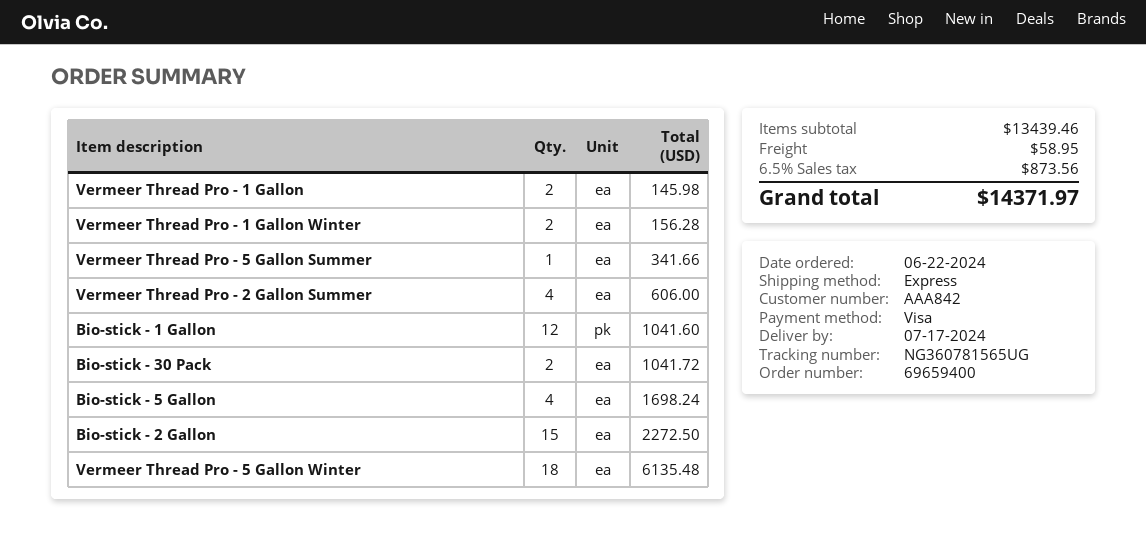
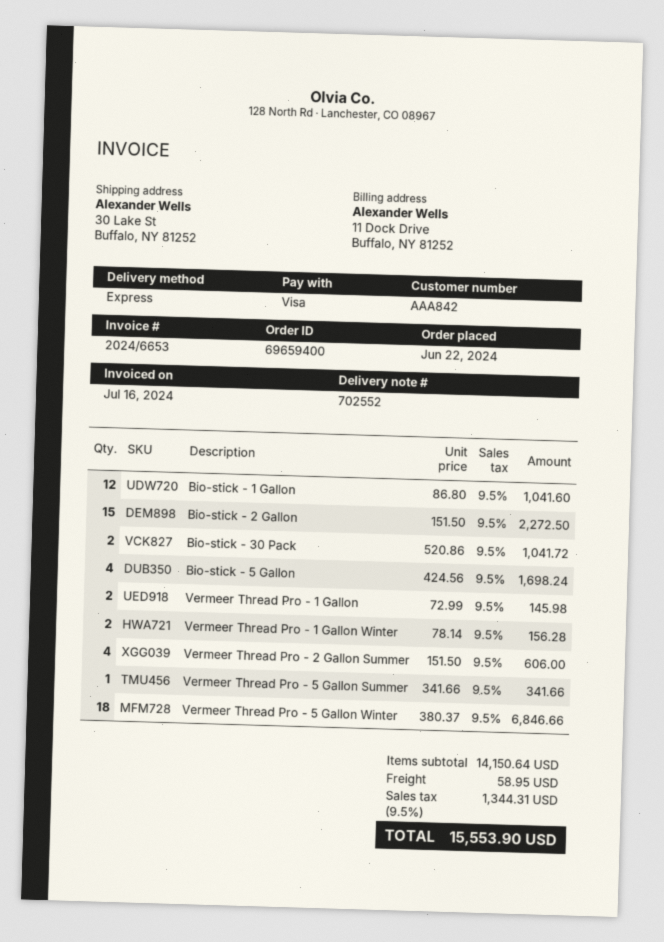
Vermeer Thread Pro - 5 Gallon Winter: 18 for 6135.48 -> 18 for 6846.66
subtotal: 13439.46 -> 14150.64
tax: 6.5% = 873.56 -> 9.5% = 1344.31
total: 14371.97 -> 15553.90

